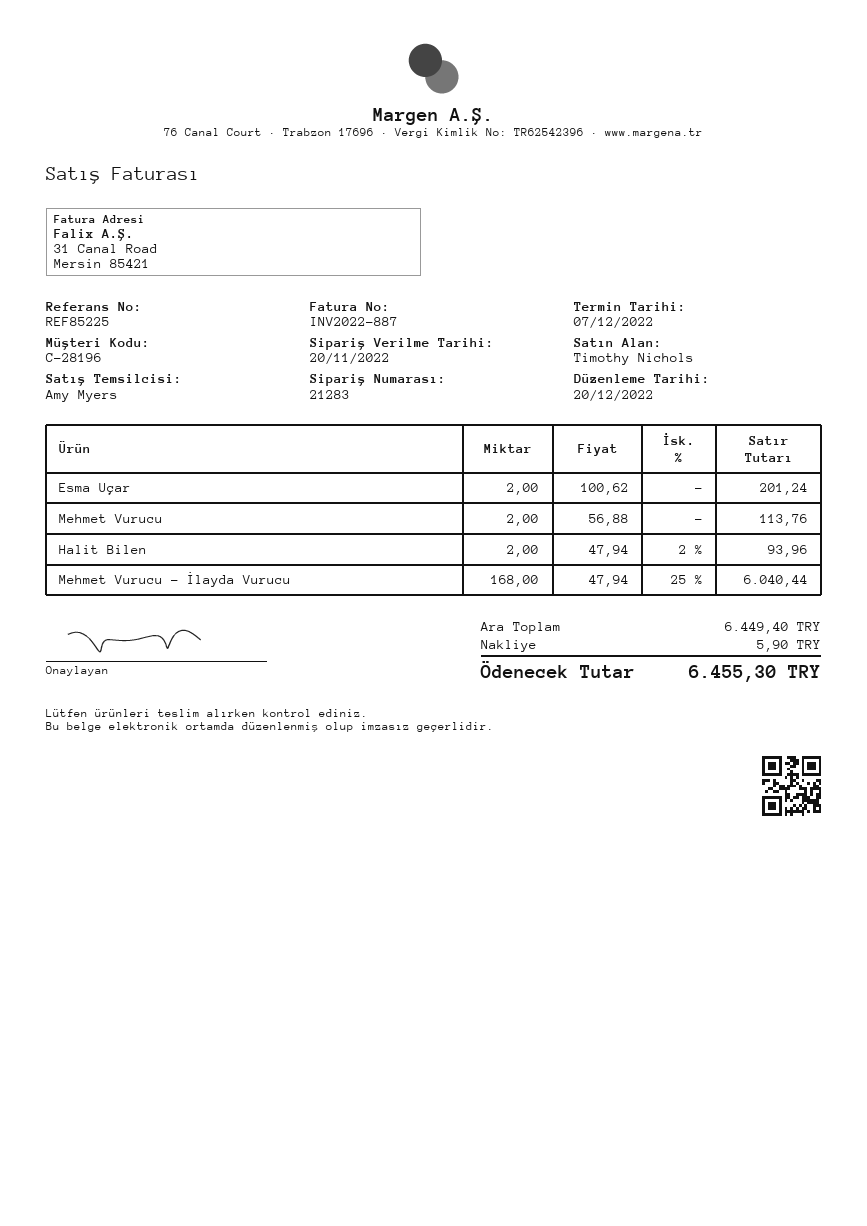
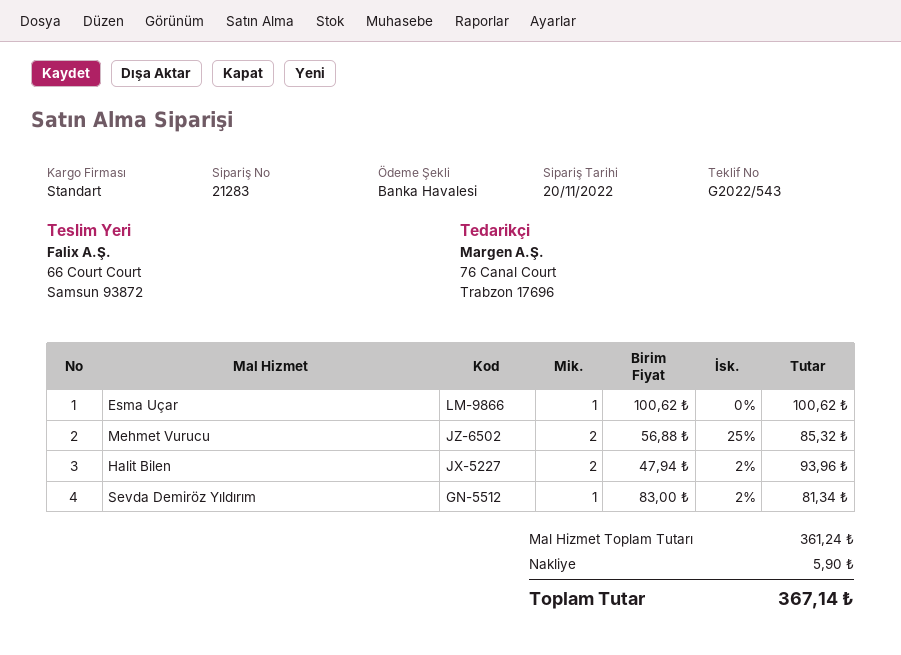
Esma Uçar: 2 x 100.62 = 201.24 -> 1 x 100.62 = 100.62
Mehmet Vurucu: 2 x 56.88 = 113.76 -> 2 x 56.88 - 25% = 85.32
Mehmet Vurucu - İlayda Vurucu: 168 x 47.94 - 25% = 6040.44 -> none
Sevda Demiröz Yıldırım: none -> 1 x 83.00 - 2% = 81.34
subtotal: 6449.40 -> 361.24
total: 6455.30 -> 367.14

